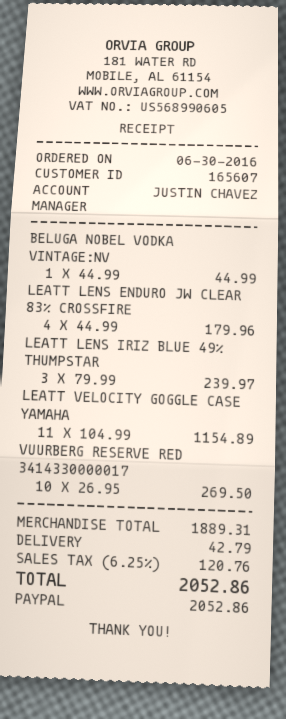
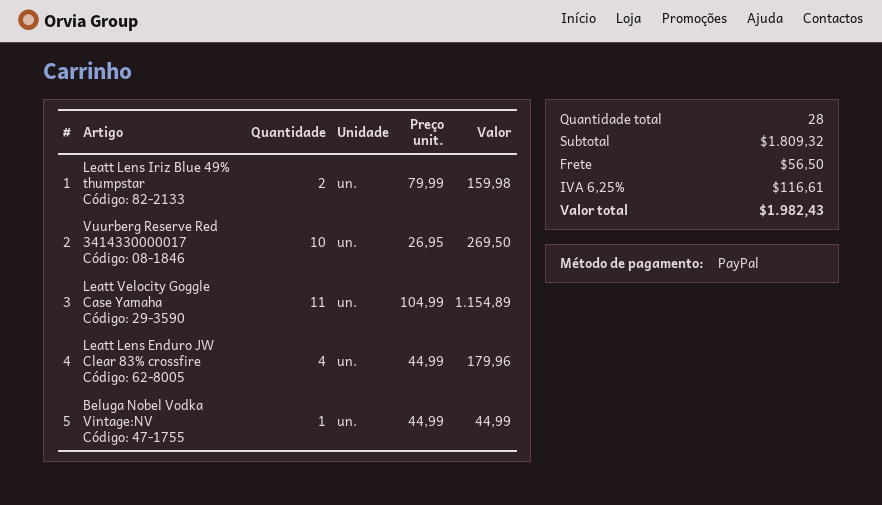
LEATT LENS IRIZ BLUE 49% THUMPSTAR: 3 x 79.99 = 239.97 -> 2 x 79.99 = 159.98
subtotal: 1889.31 -> 1809.32
shipping: 42.79 -> 56.50
tax: 6.25% = 120.76 -> 6.25% = 116.61
total: 2052.86 -> 1982.43

